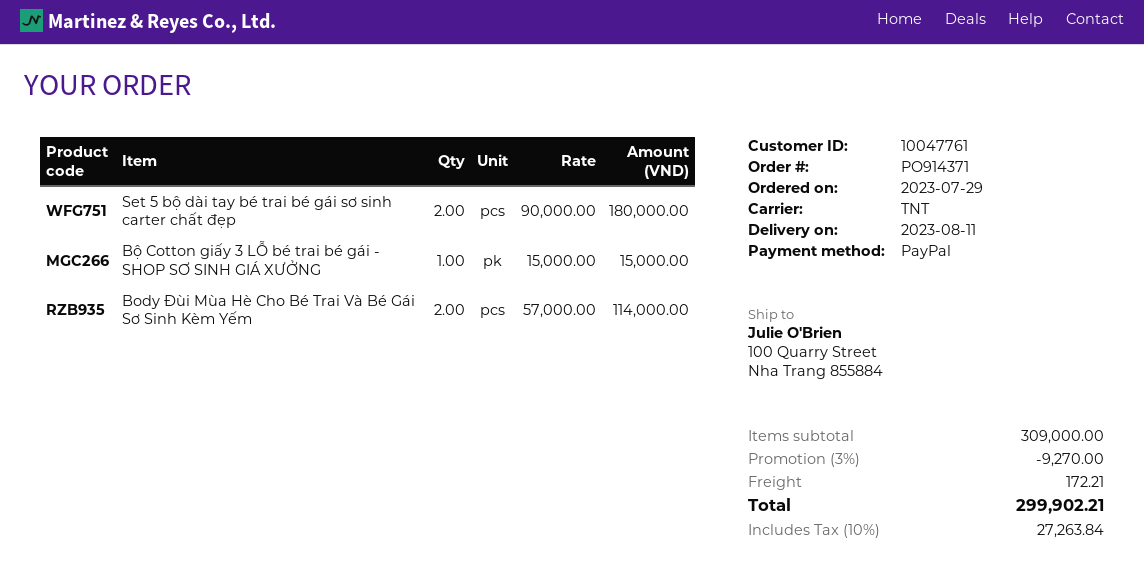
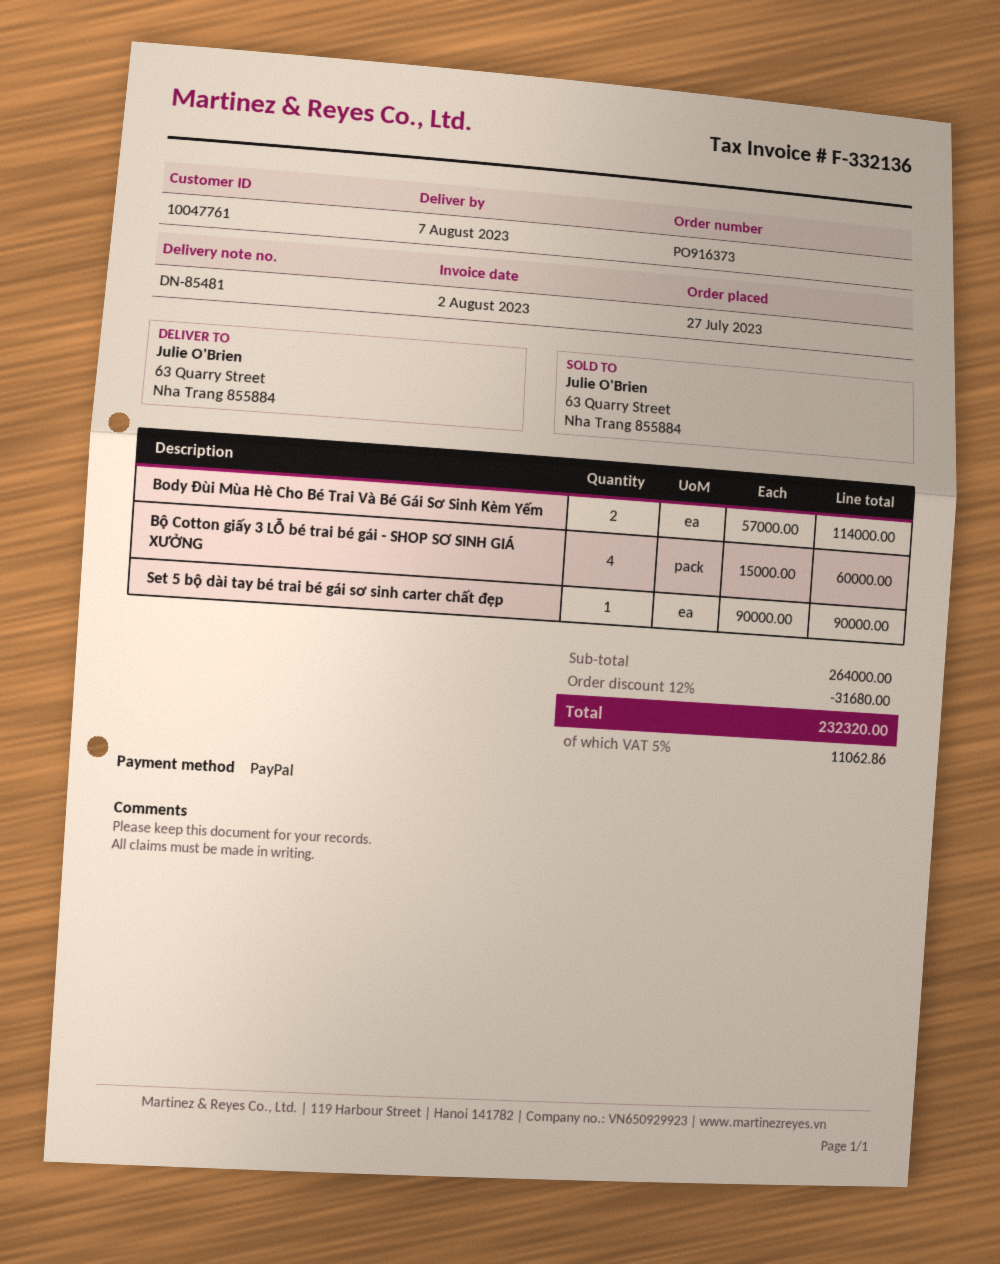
order number: PO914371 -> PO916373
order date: 2023-07-29 -> 2023-07-27
delivery date: 2023-08-11 -> 2023-08-07
ship to: 100 Quarry Street, Nha Trang 855884 -> 63 Quarry Street, Nha Trang 855884
Set 5 bộ dài tay bé trai bé gái sơ sinh carter chất đẹp: 2 x 90000.00 = 180000.00 -> 1 x 90000.00 = 90000.00
Bộ Cotton giấy 3 LỖ bé trai bé gái - SHOP SƠ SINH GIÁ XƯỞNG: 1 x 15000.00 = 15000.00 -> 4 x 15000.00 = 60000.00
subtotal: 309000.00 -> 264000.00
discount: 3% = 9270.00 -> 12% = 31680.00
shipping: 172.21 -> none
tax: 10% = 27263.84 -> 5% = 11062.86
total: 299902.21 -> 232320.00

